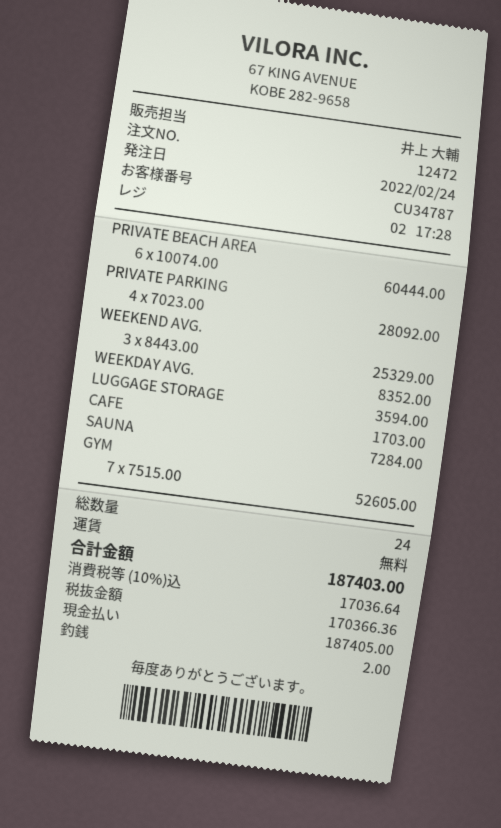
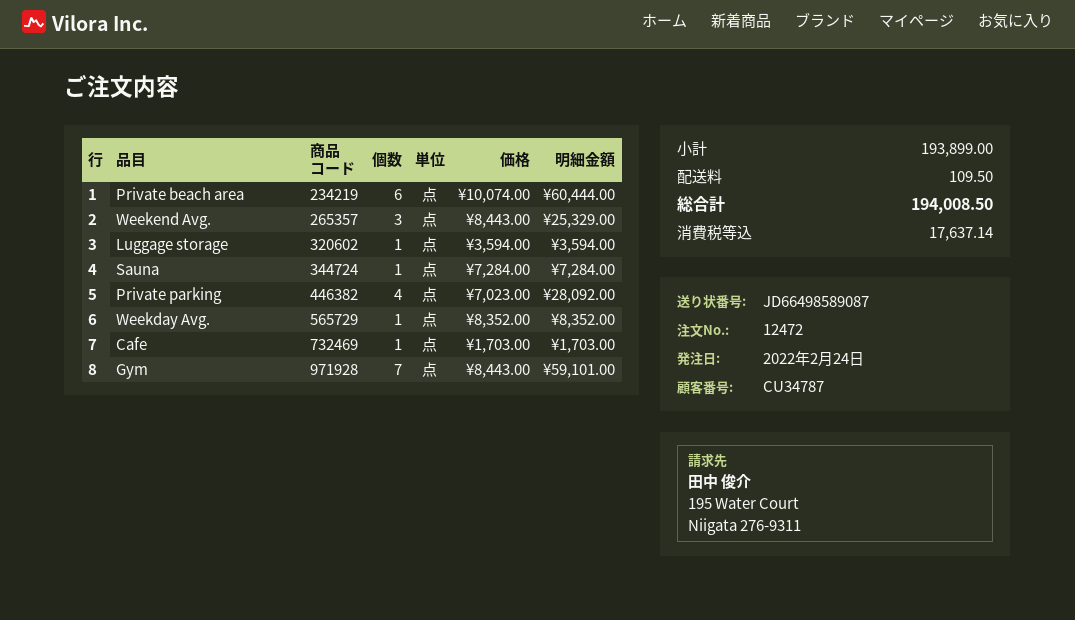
GYM: 7 x 7515.00 = 52605.00 -> 7 x 8443.00 = 59101.00
shipping: 0.00 -> 109.50
tax: 17036.64 -> 17637.14
total: 187403.00 -> 194008.50

